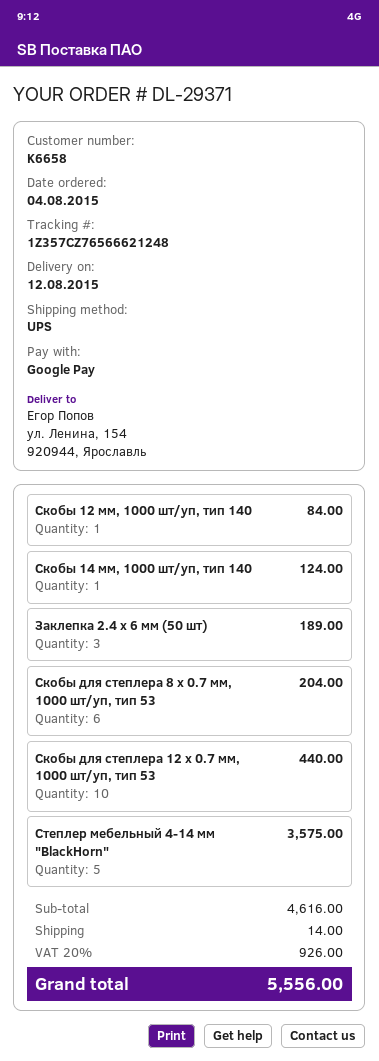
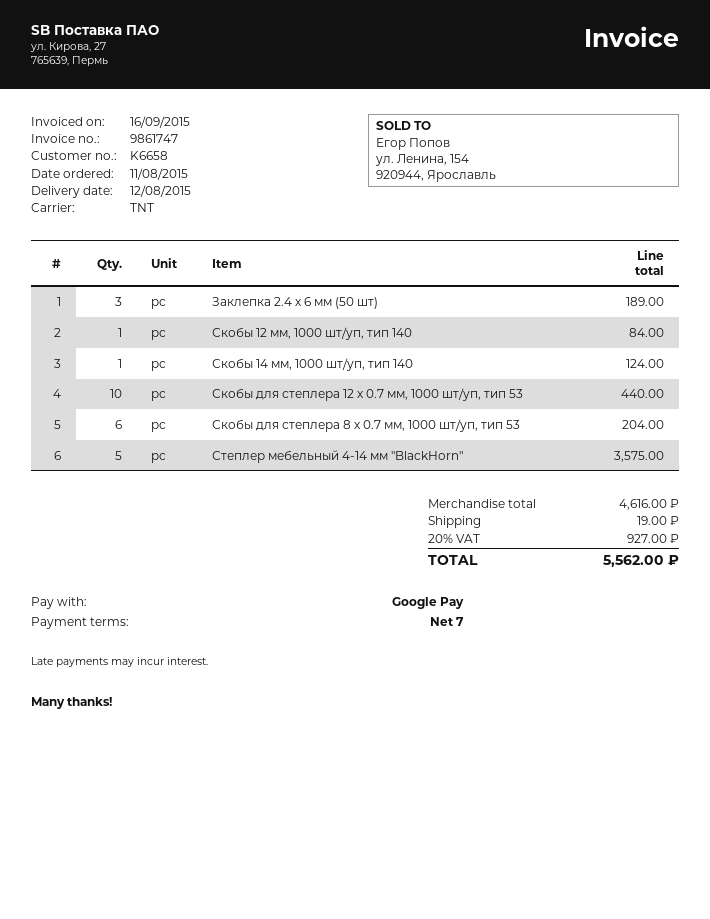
order date: 2015-08-04 -> 2015-08-11
shipping method: UPS -> TNT
shipping: 14.00 -> 19.00
tax: 20% = 926.00 -> 20% = 927.00
total: 5556.00 -> 5562.00

